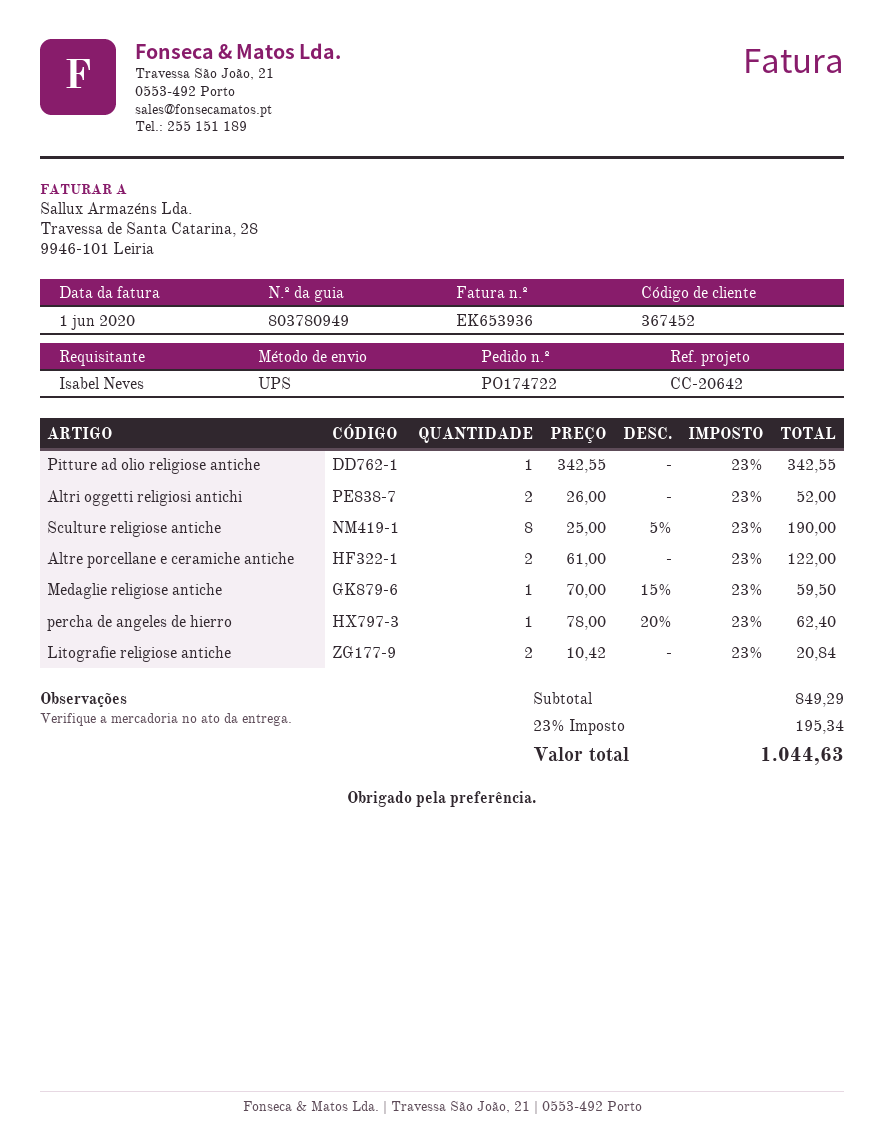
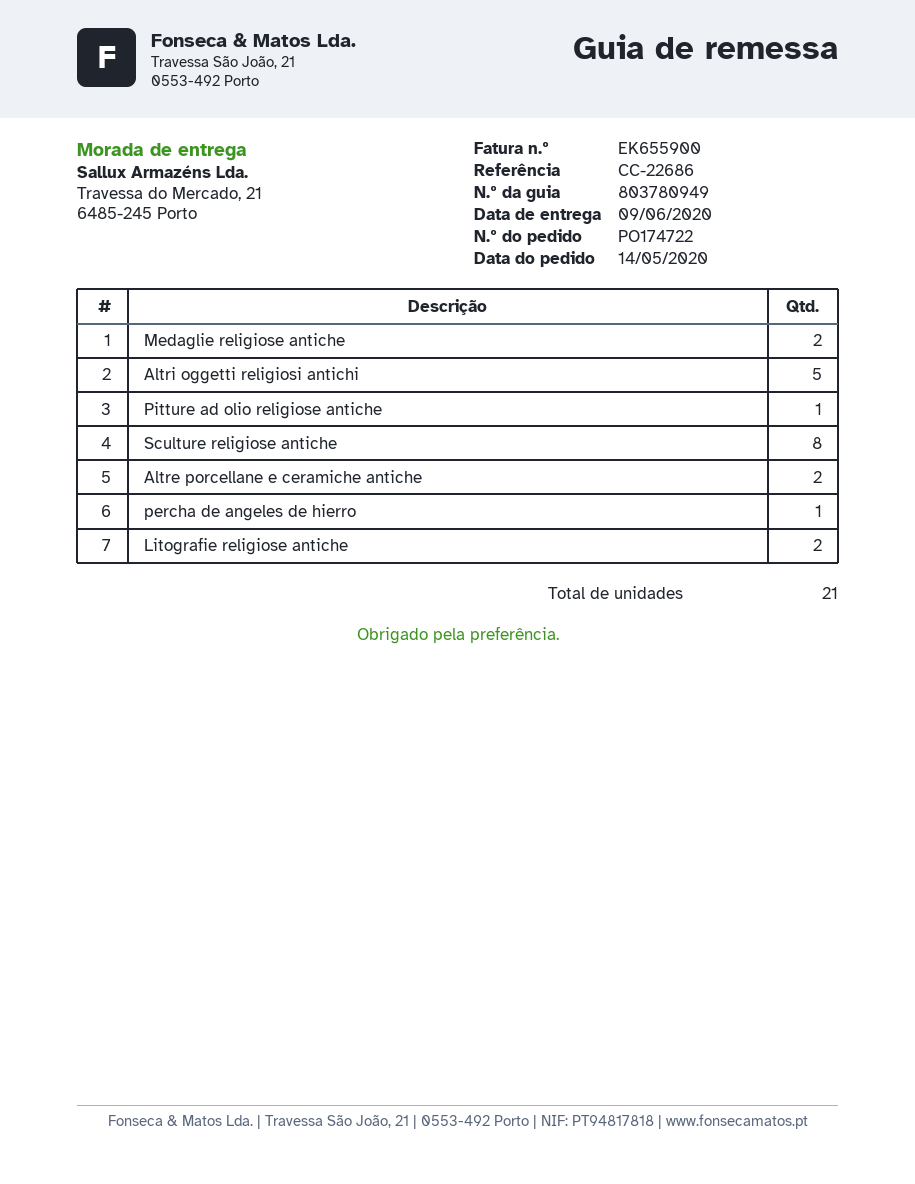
invoice number: EK653936 -> EK655900
reference: CC-20642 -> CC-22686
Altri oggetti religiosi antichi: 2 -> 5
Medaglie religiose antiche: 1 -> 2

